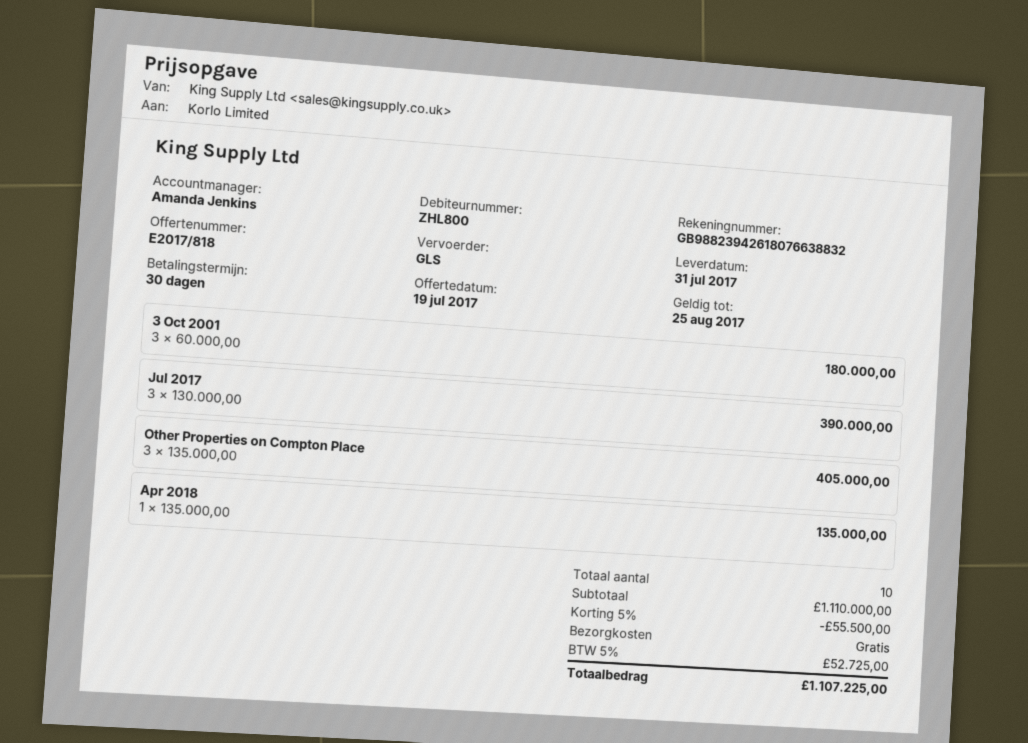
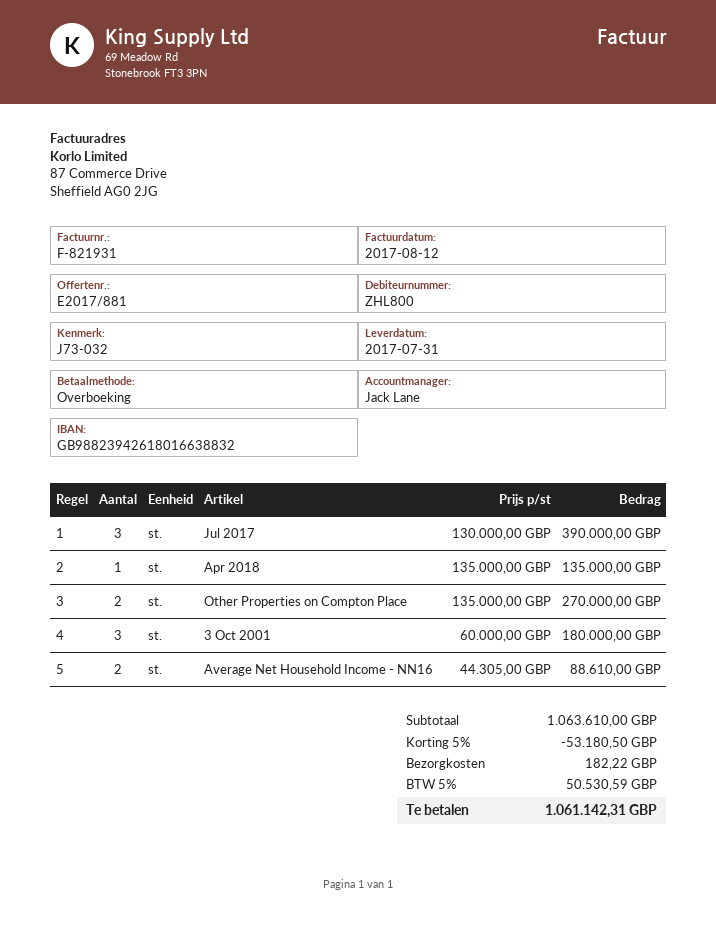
quote number: E2017/818 -> E2017/881
sales rep: Amanda Jenkins -> Jack Lane
bank account: GB98823942618076638832 -> GB98823942618016638832
Other Properties on Compton Place: 3 x 135000.00 = 405000.00 -> 2 x 135000.00 = 270000.00
Average Net Household Income - NN16: none -> 2 x 44305.00 = 88610.00
subtotal: 1110000.00 -> 1063610.00
discount: 5% = 55500.00 -> 5% = 53180.50
shipping: 0.00 -> 182.22
tax: 5% = 52725.00 -> 5% = 50530.59
total: 1107225.00 -> 1061142.31

